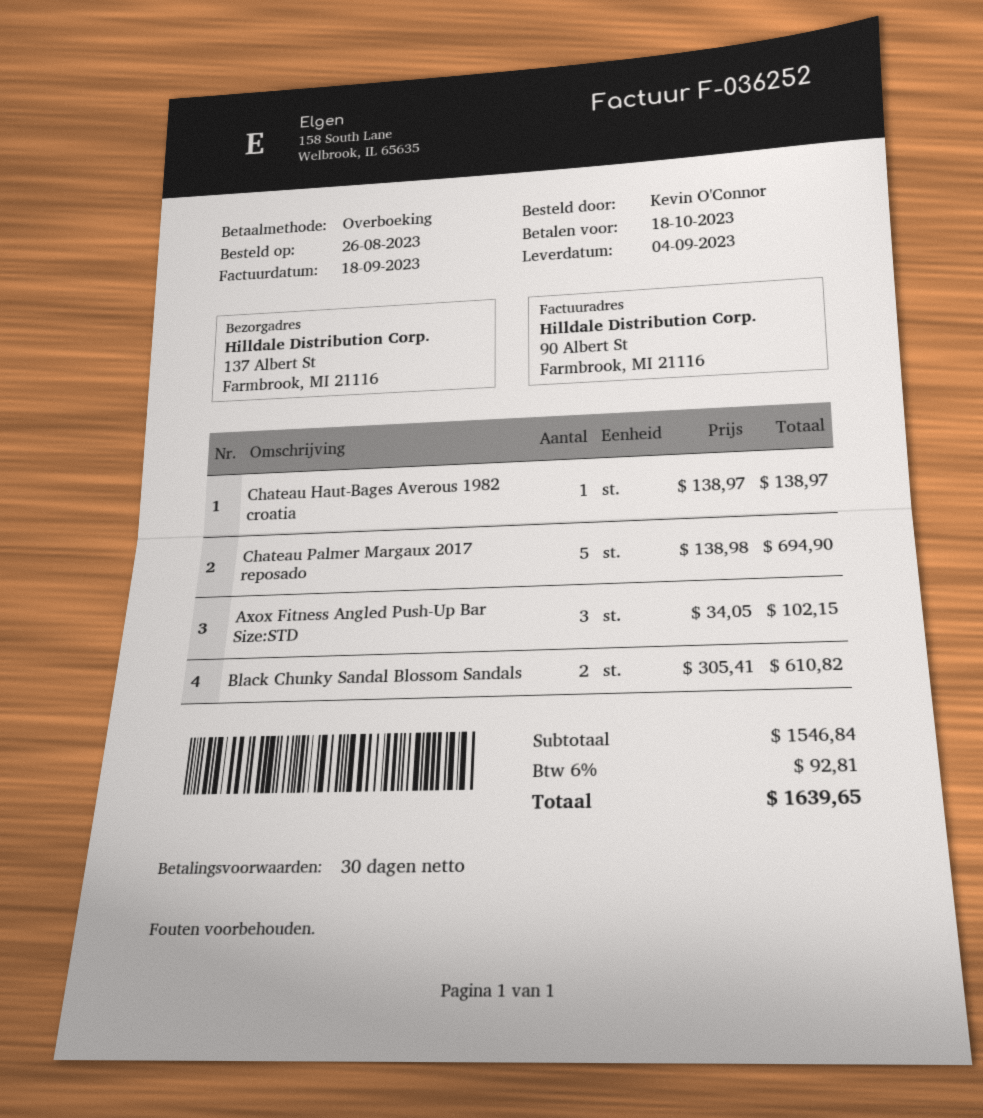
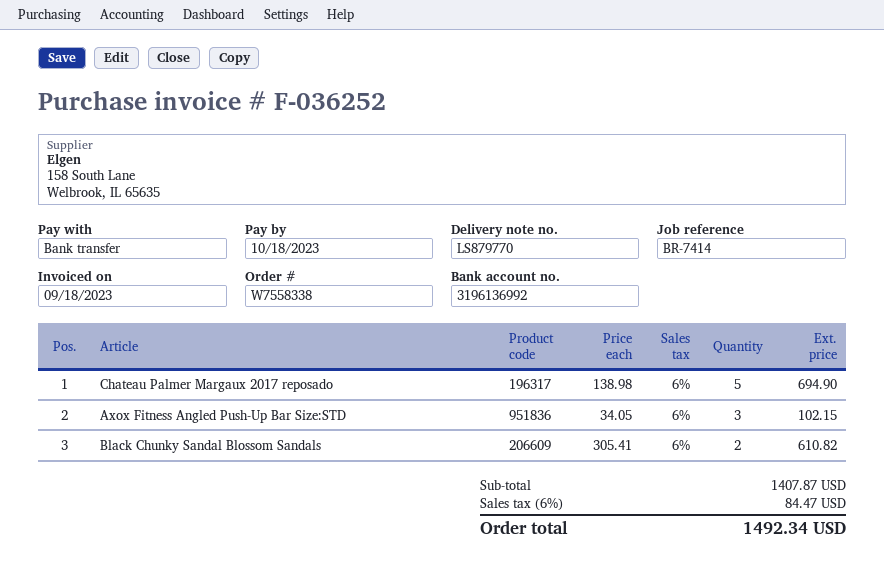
Chateau Haut-Bages Averous 1982 croatia: 1 x 138.97 = 138.97 -> none
subtotal: 1546.84 -> 1407.87
tax: 6% = 92.81 -> 6% = 84.47
total: 1639.65 -> 1492.34

